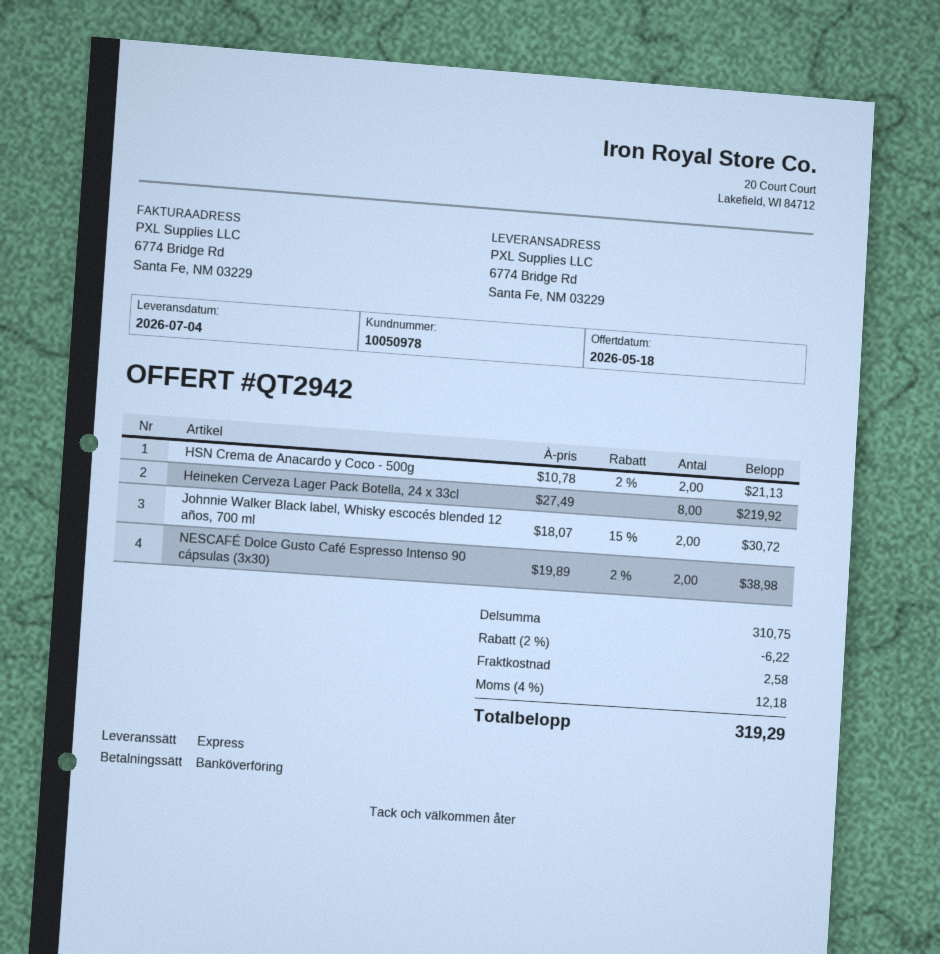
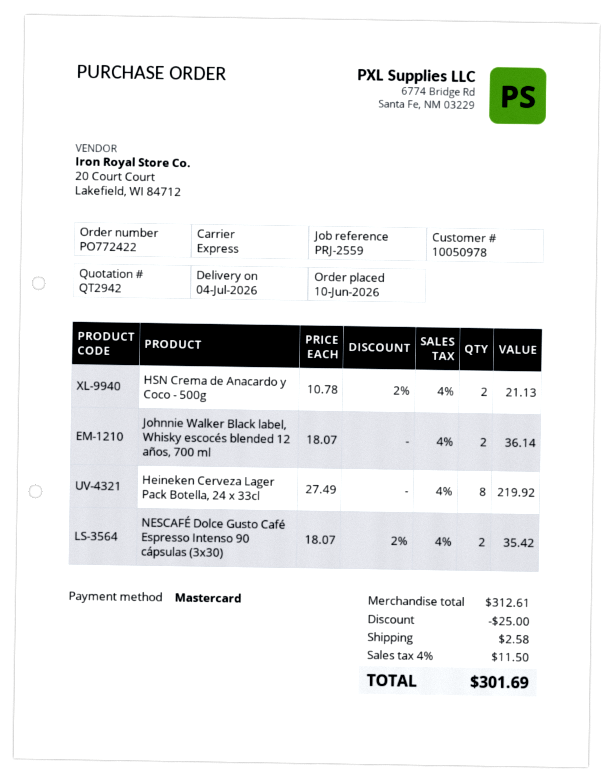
payment method: bank transfer -> Mastercard
Johnnie Walker Black label, Whisky escocés blended 12 años, 700 ml: 2 x 18.07 - 15% = 30.72 -> 2 x 18.07 = 36.14
NESCAFÉ Dolce Gusto Café Espresso Intenso 90 cápsulas (3x30): 2 x 19.89 - 2% = 38.98 -> 2 x 18.07 - 2% = 35.42
subtotal: 310.75 -> 312.61
discount: 6.22 -> 25.00
tax: 4% = 12.18 -> 4% = 11.50
total: 319.29 -> 301.69

